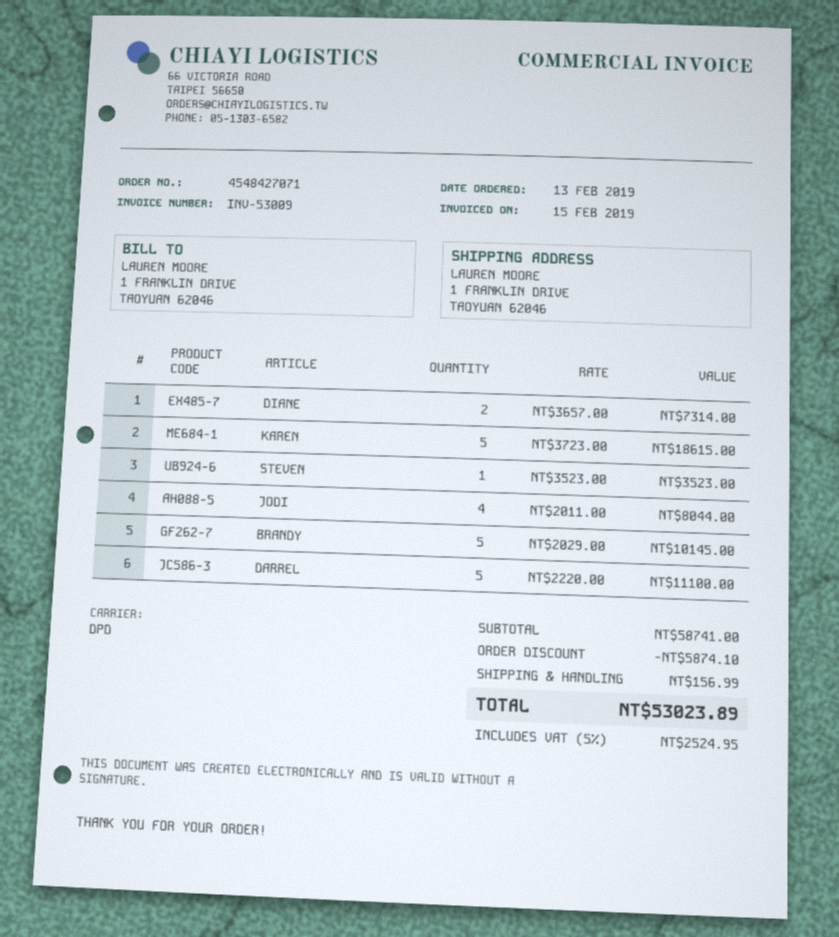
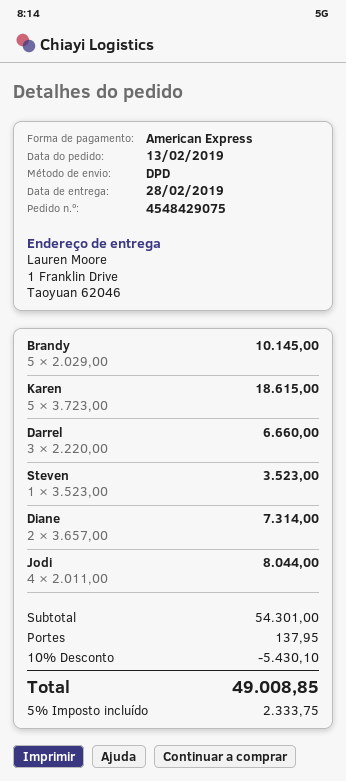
order number: 4548427071 -> 4548429075
DARREL: 5 x 2220.00 = 11100.00 -> 3 x 2220.00 = 6660.00
subtotal: 58741.00 -> 54301.00
discount: 5874.10 -> 5430.10
shipping: 156.99 -> 137.95
tax: 5% = 2524.95 -> 5% = 2333.75
total: 53023.89 -> 49008.85

